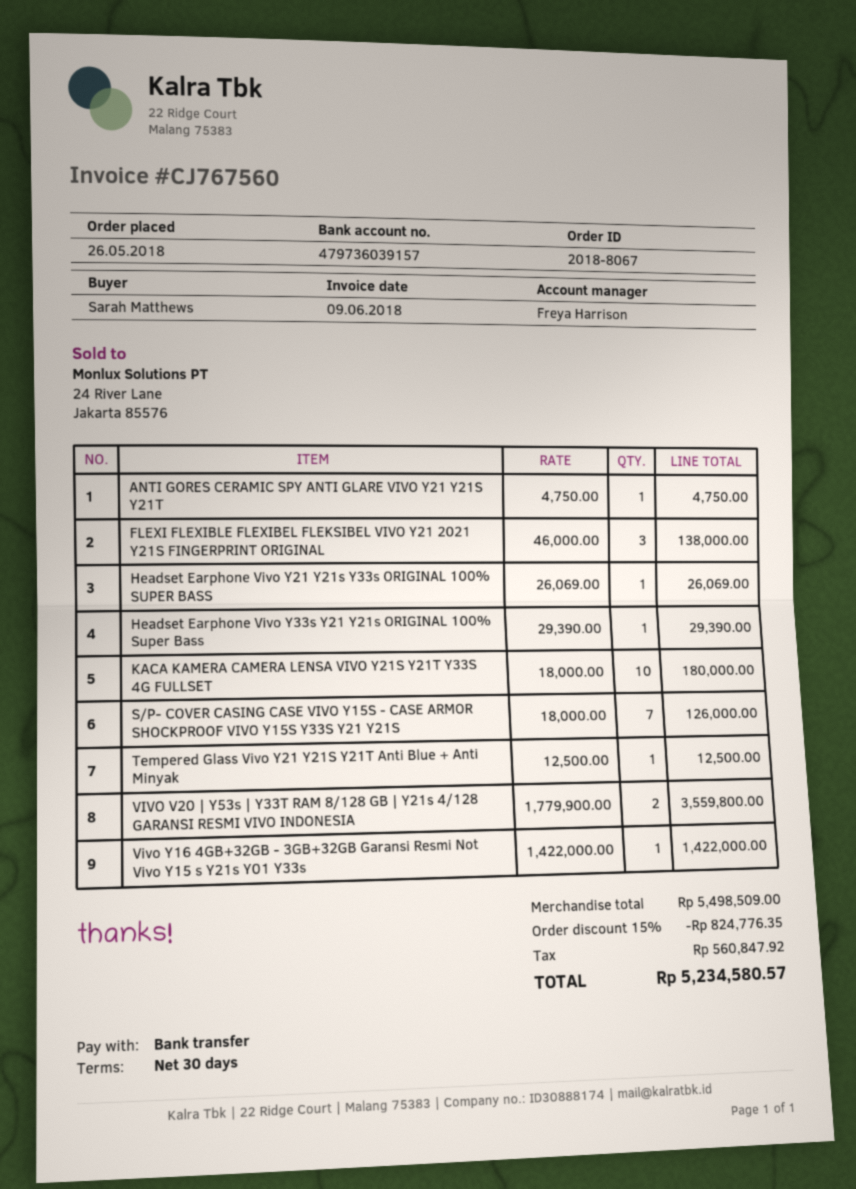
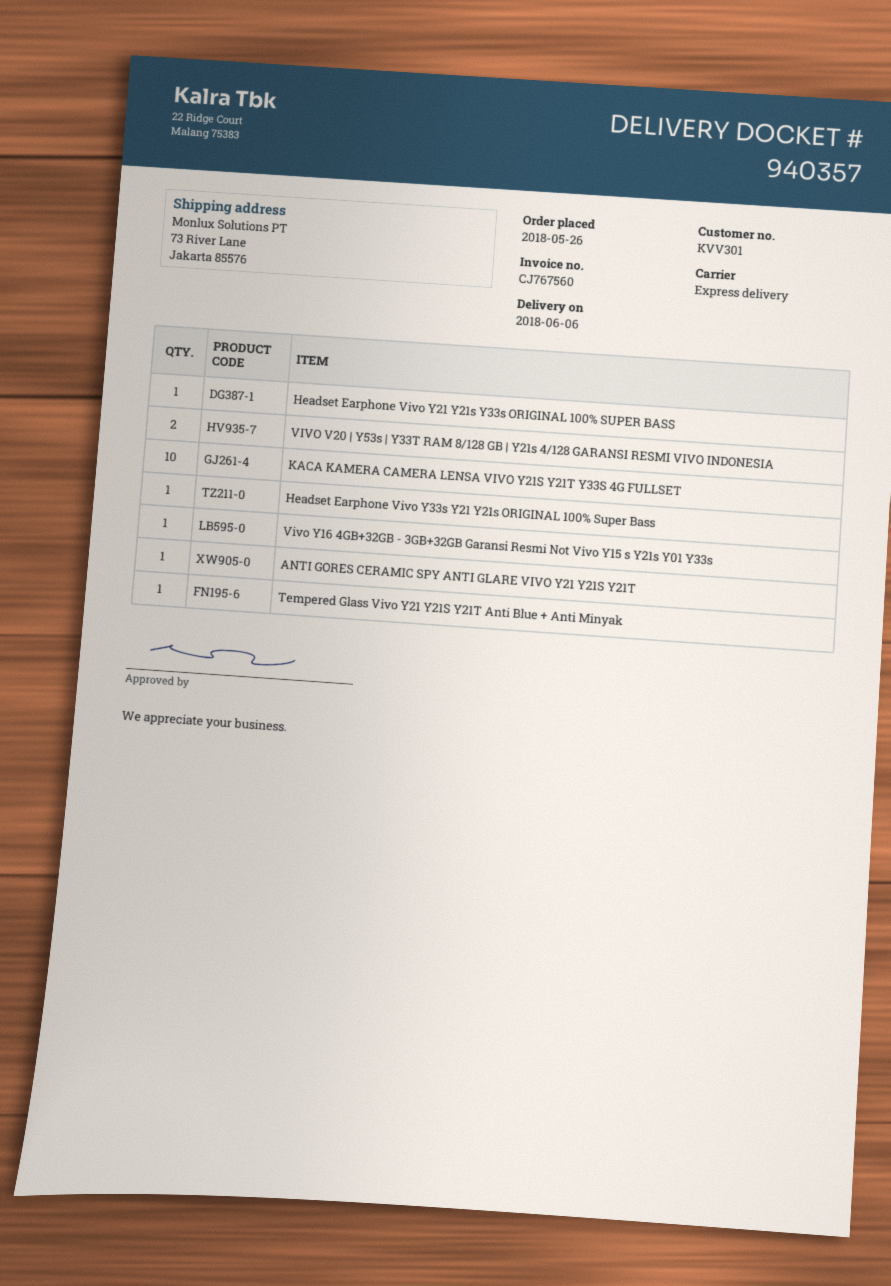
FLEXI FLEXIBLE FLEXIBEL FLEKSIBEL VIVO Y21 2021 Y21S FINGERPRINT ORIGINAL: 3 -> none
S/P- COVER CASING CASE VIVO Y15S - CASE ARMOR SHOCKPROOF VIVO Y15S Y33S Y21 Y21S: 7 -> none

